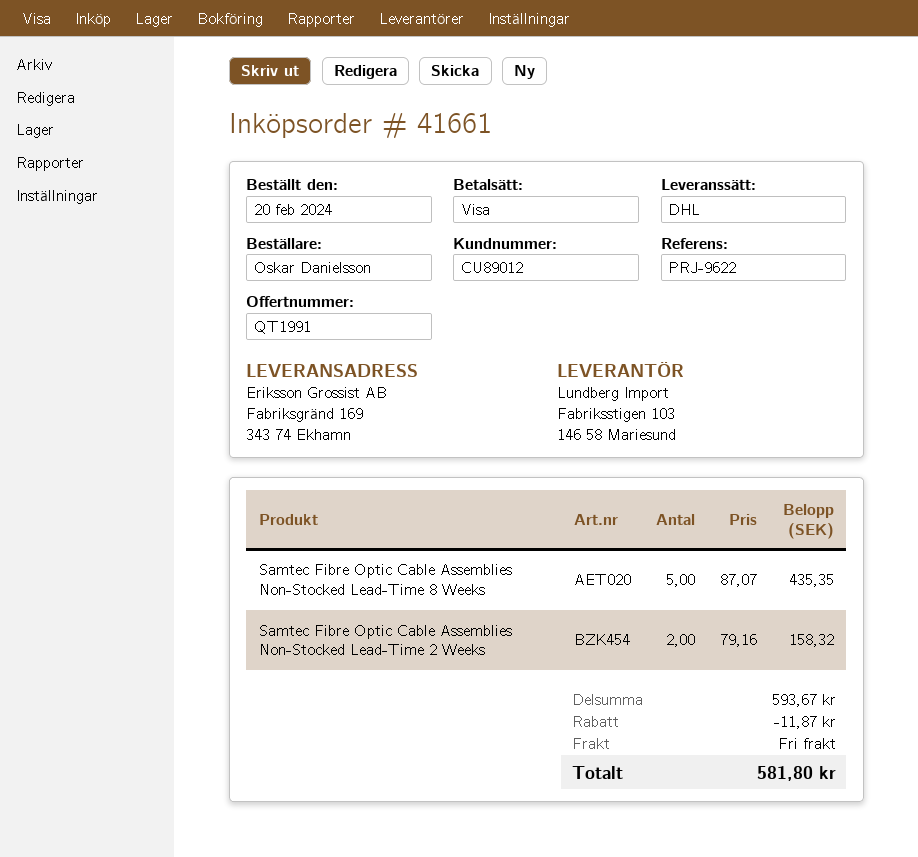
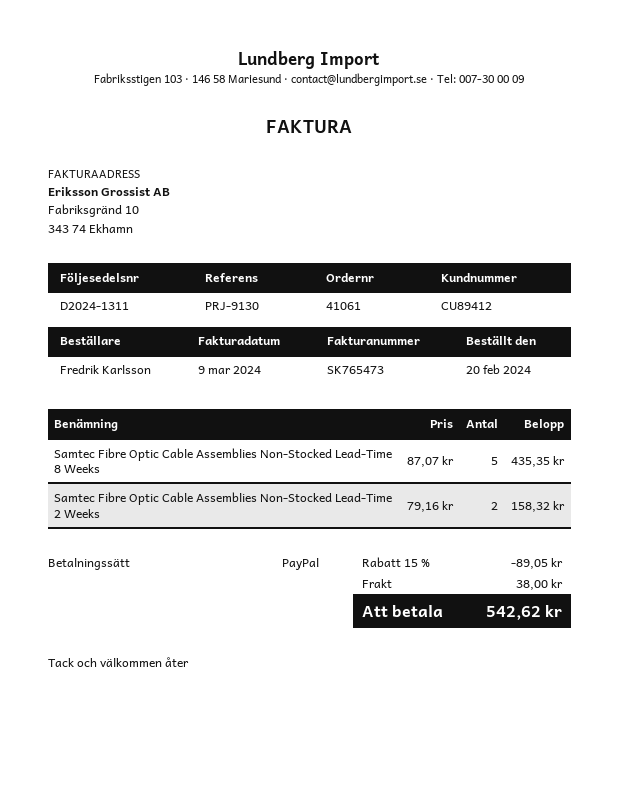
order number: 41661 -> 41061
customer number: CU89012 -> CU89412
reference: PRJ-9622 -> PRJ-9130
ordered by: Oskar Danielsson -> Fredrik Karlsson
payment method: Visa -> PayPal
discount: 11.87 -> 89.05
shipping: 0.00 -> 38.00
total: 581.80 -> 542.62

